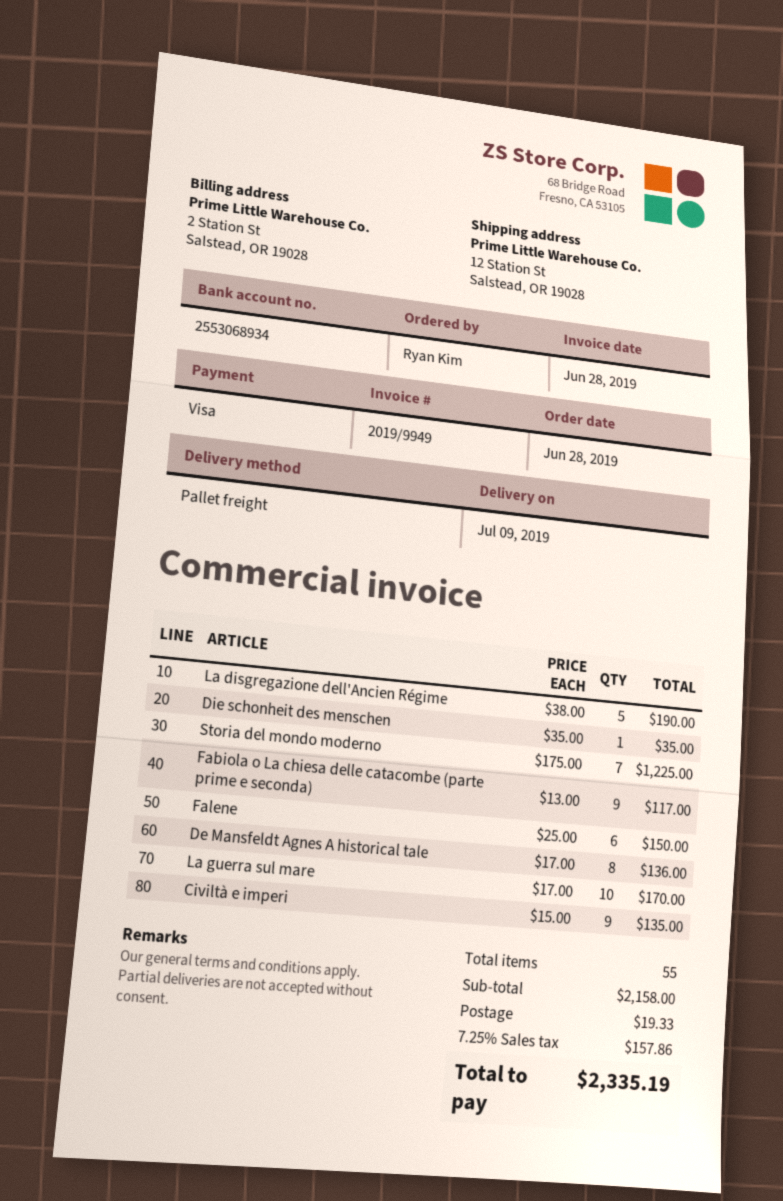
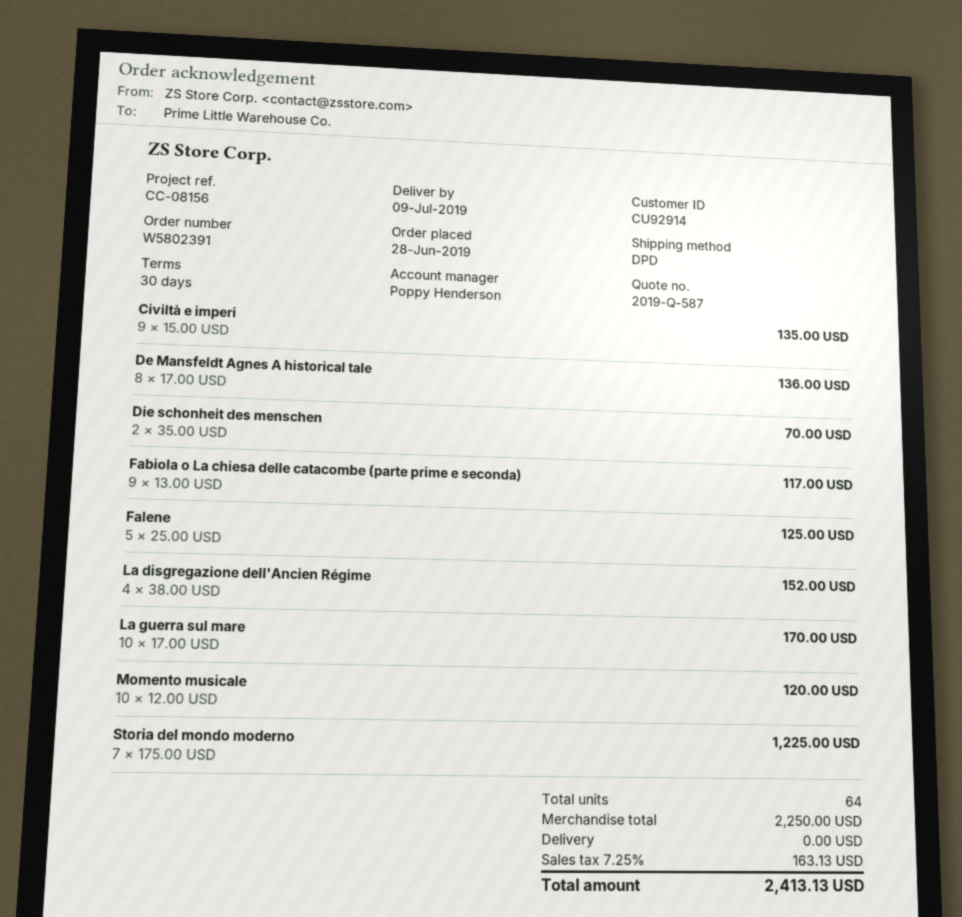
shipping method: pallet freight -> DPD
La disgregazione dell'Ancien Régime: 5 x 38.00 = 190.00 -> 4 x 38.00 = 152.00
Die schonheit des menschen: 1 x 35.00 = 35.00 -> 2 x 35.00 = 70.00
Falene: 6 x 25.00 = 150.00 -> 5 x 25.00 = 125.00
Momento musicale: none -> 10 x 12.00 = 120.00
total quantity: 55 -> 64
subtotal: 2158.00 -> 2250.00
shipping: 19.33 -> 0.00
tax: 7.25% = 157.86 -> 7.25% = 163.13
total: 2335.19 -> 2413.13

